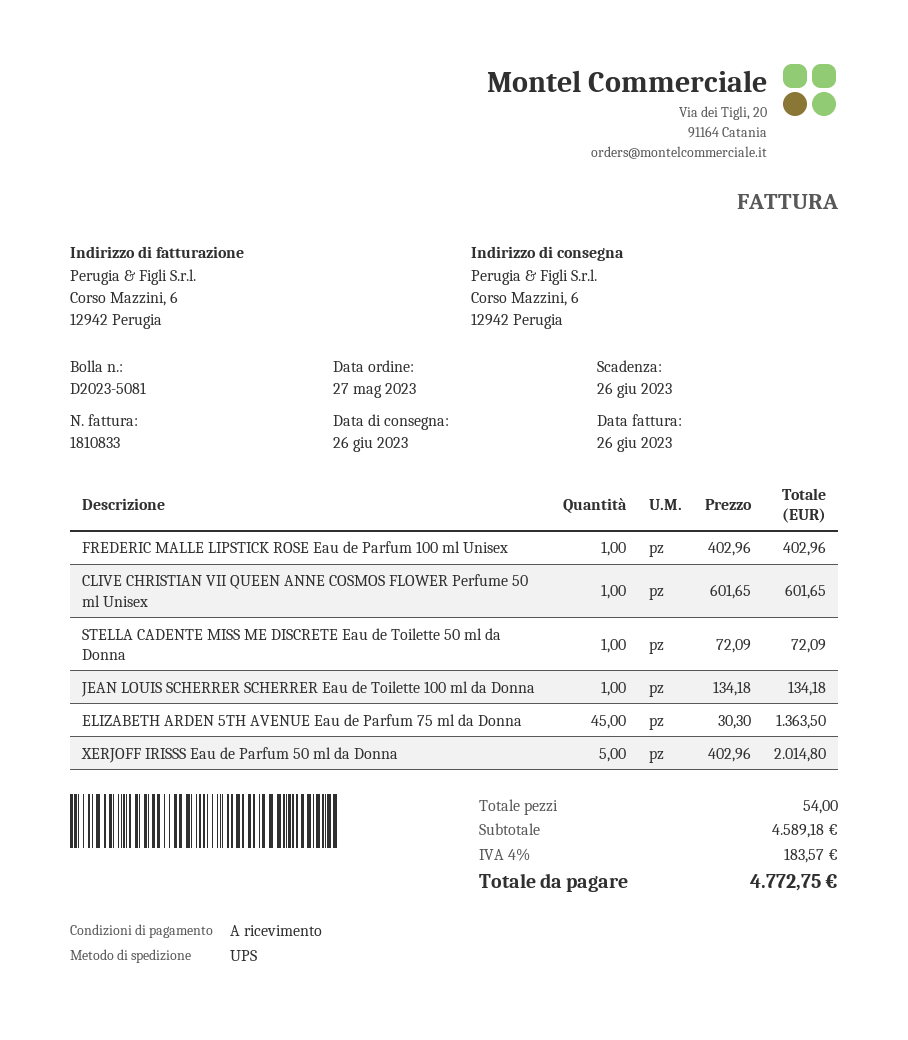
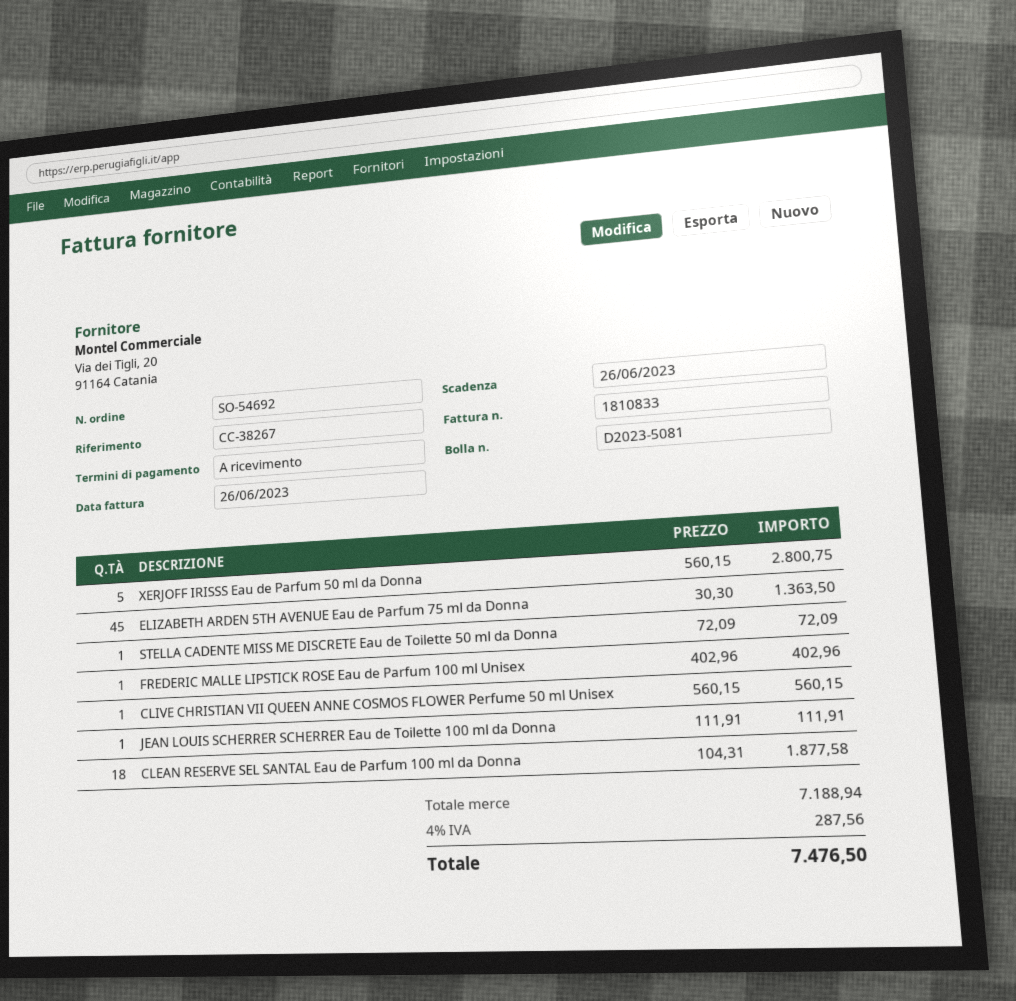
CLIVE CHRISTIAN VII QUEEN ANNE COSMOS FLOWER Perfume 50 ml Unisex: 1 x 601.65 = 601.65 -> 1 x 560.15 = 560.15
JEAN LOUIS SCHERRER SCHERRER Eau de Toilette 100 ml da Donna: 1 x 134.18 = 134.18 -> 1 x 111.91 = 111.91
XERJOFF IRISSS Eau de Parfum 50 ml da Donna: 5 x 402.96 = 2014.80 -> 5 x 560.15 = 2800.75
CLEAN RESERVE SEL SANTAL Eau de Parfum 100 ml da Donna: none -> 18 x 104.31 = 1877.58
subtotal: 4589.18 -> 7188.94
tax: 4% = 183.57 -> 4% = 287.56
total: 4772.75 -> 7476.50

